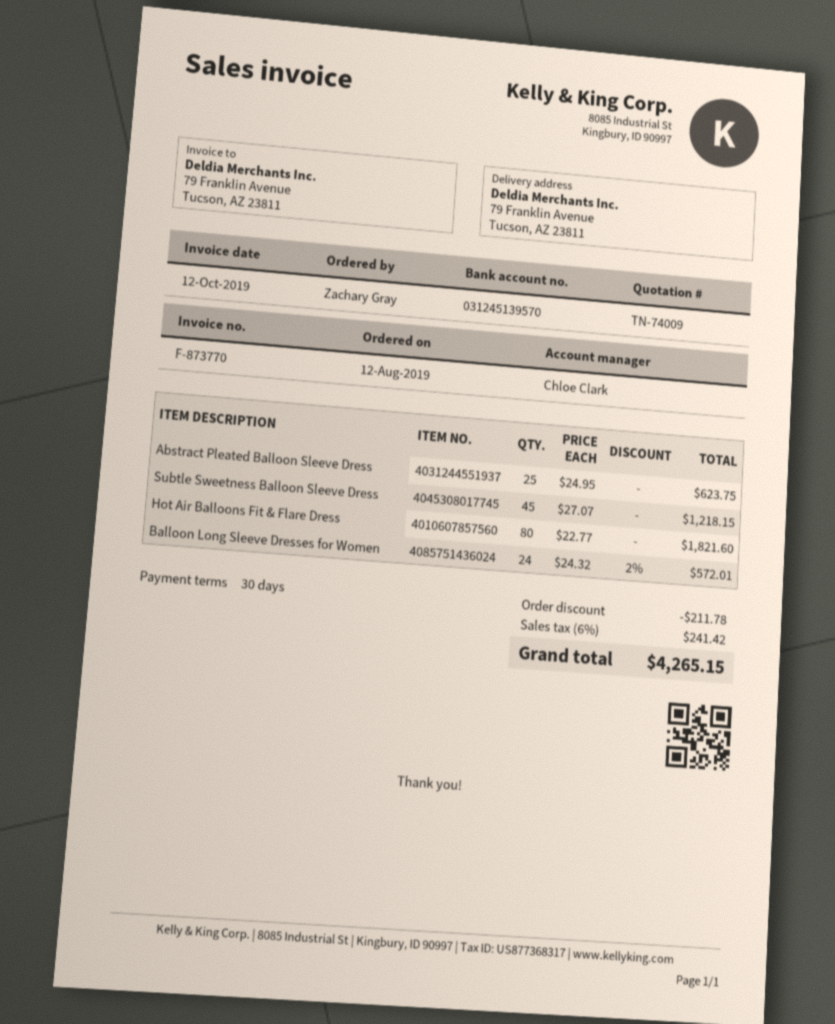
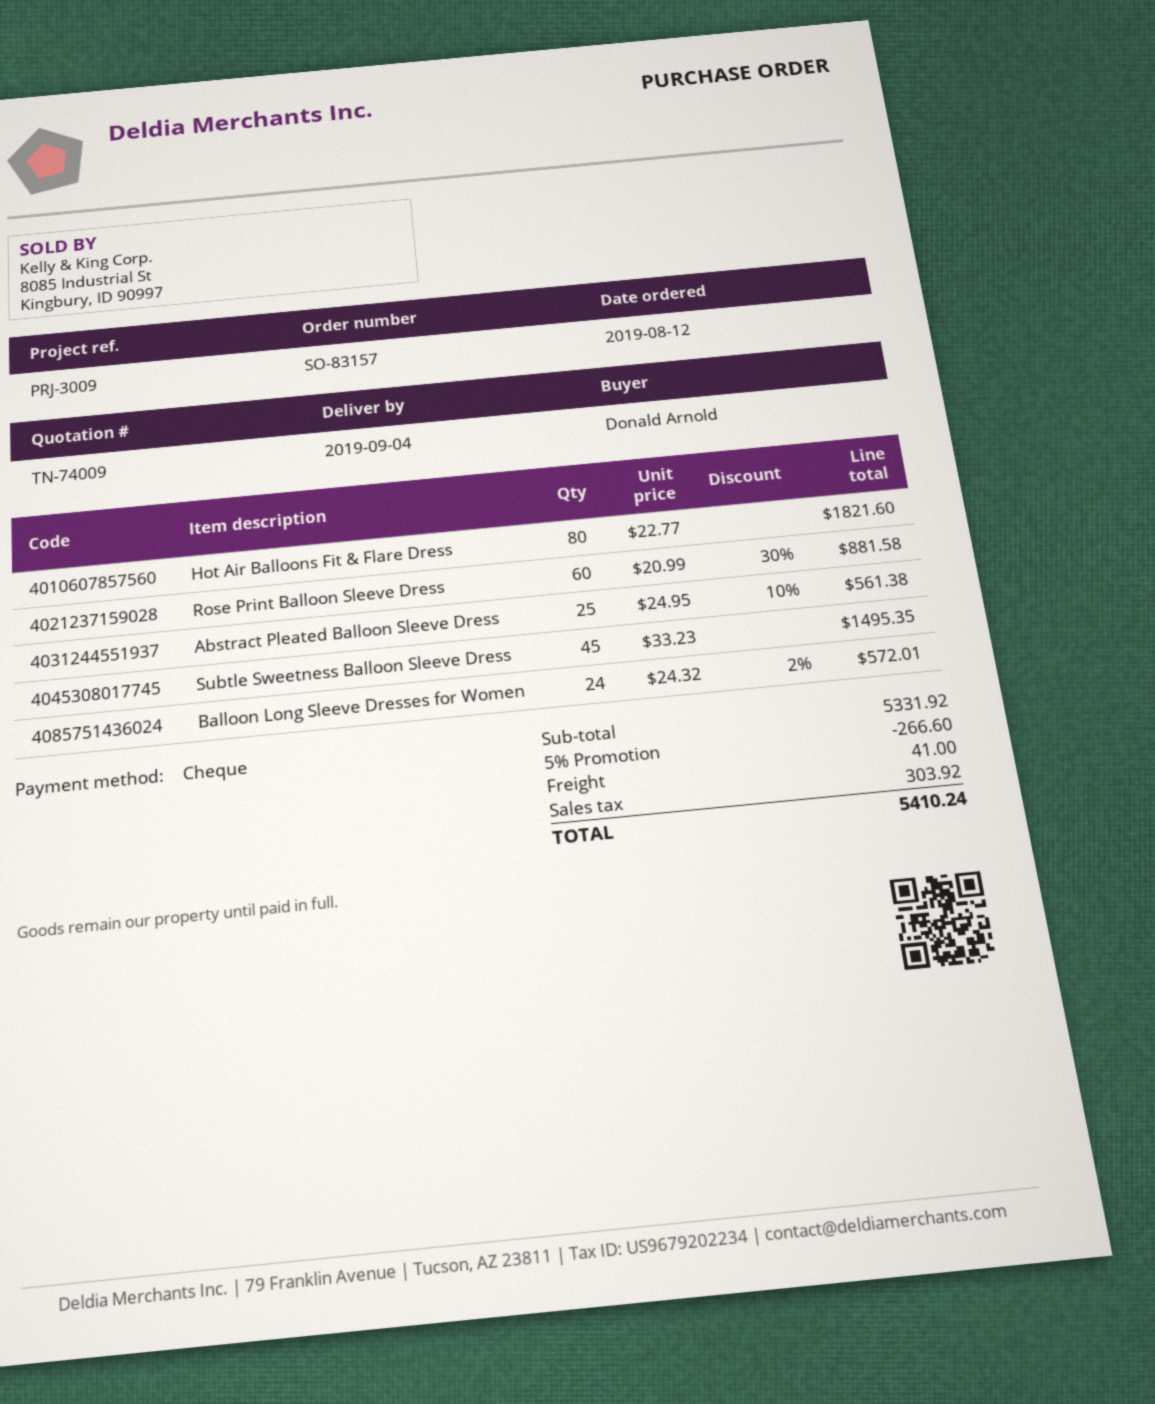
ordered by: Zachary Gray -> Donald Arnold
Abstract Pleated Balloon Sleeve Dress: 25 x 24.95 = 623.75 -> 25 x 24.95 - 10% = 561.38
Subtle Sweetness Balloon Sleeve Dress: 45 x 27.07 = 1218.15 -> 45 x 33.23 = 1495.35
Rose Print Balloon Sleeve Dress: none -> 60 x 20.99 - 30% = 881.58
discount: 211.78 -> 266.60
shipping: none -> 41.00
tax: 241.42 -> 303.92
total: 4265.15 -> 5410.24

